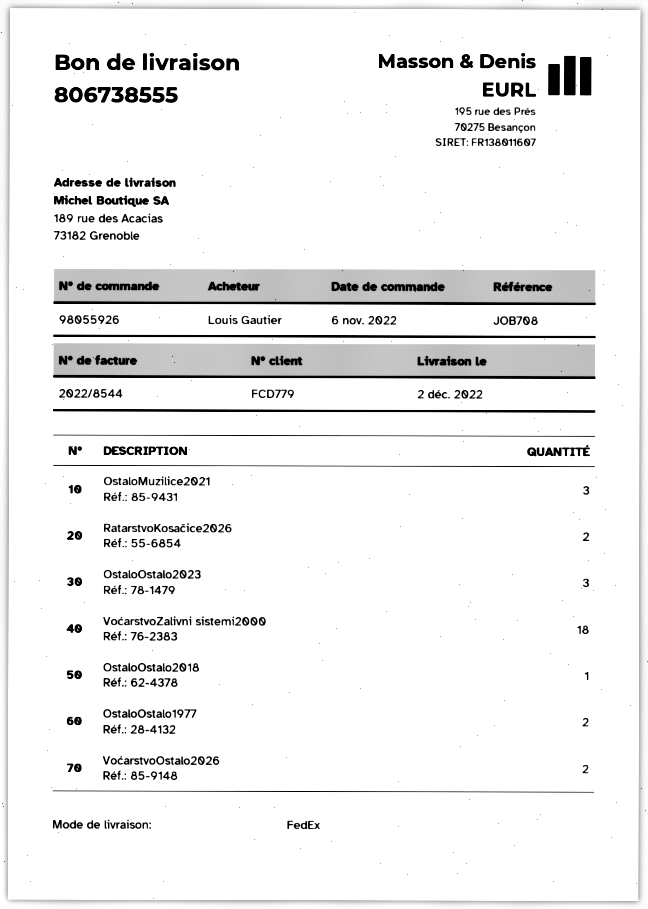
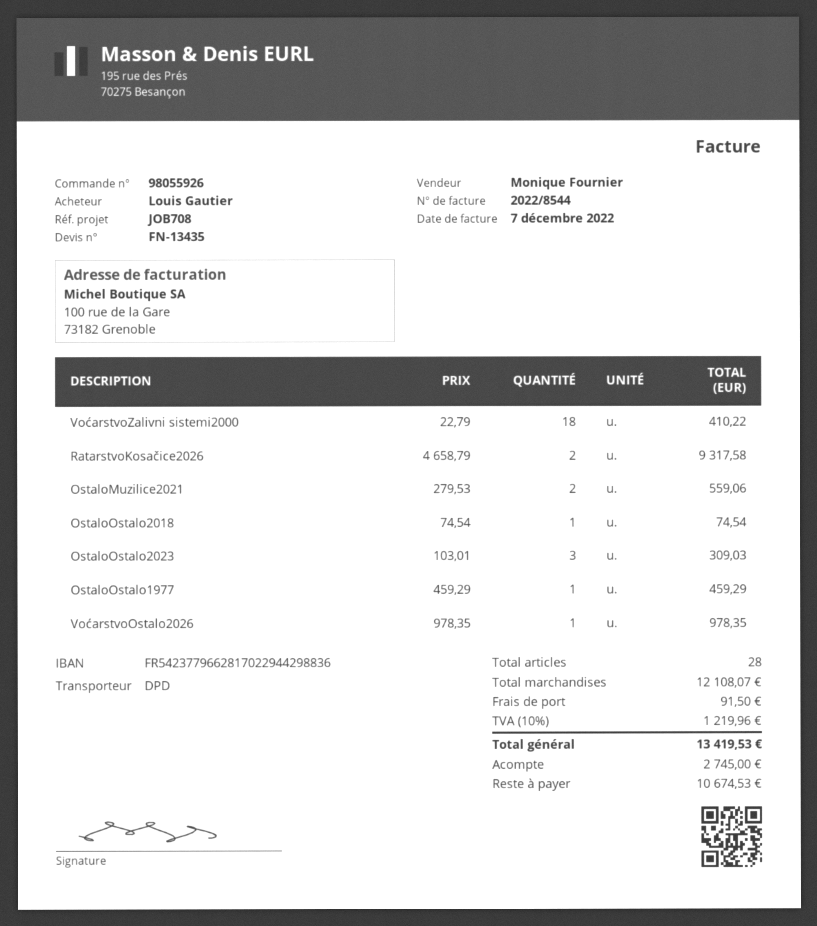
shipping method: FedEx -> DPD
OstaloMuzilice2021: 3 -> 2
OstaloOstalo1977: 2 -> 1
VoćarstvoOstalo2026: 2 -> 1

